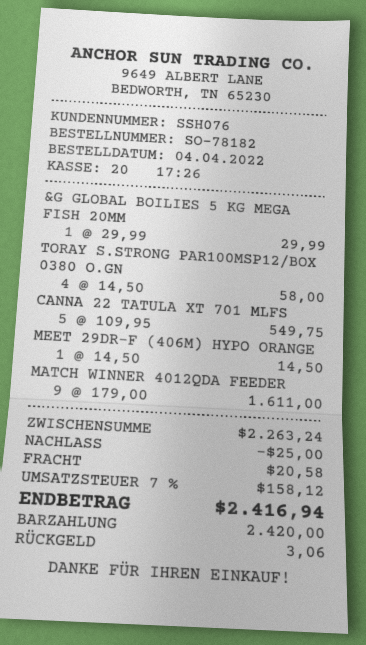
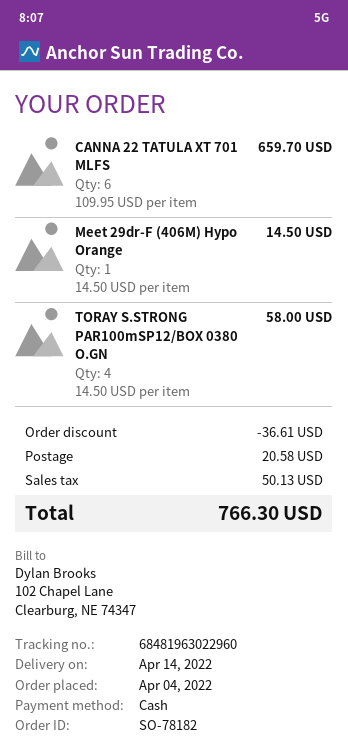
&G GLOBAL BOILIES 5 KG MEGA FISH 20MM: 1 x 29.99 = 29.99 -> none
CANNA 22 TATULA XT 701 MLFS: 5 x 109.95 = 549.75 -> 6 x 109.95 = 659.70
MATCH WINNER 4012QDA FEEDER: 9 x 179.00 = 1611.00 -> none
discount: 25.00 -> 36.61
tax: 158.12 -> 50.13
total: 2416.94 -> 766.30

